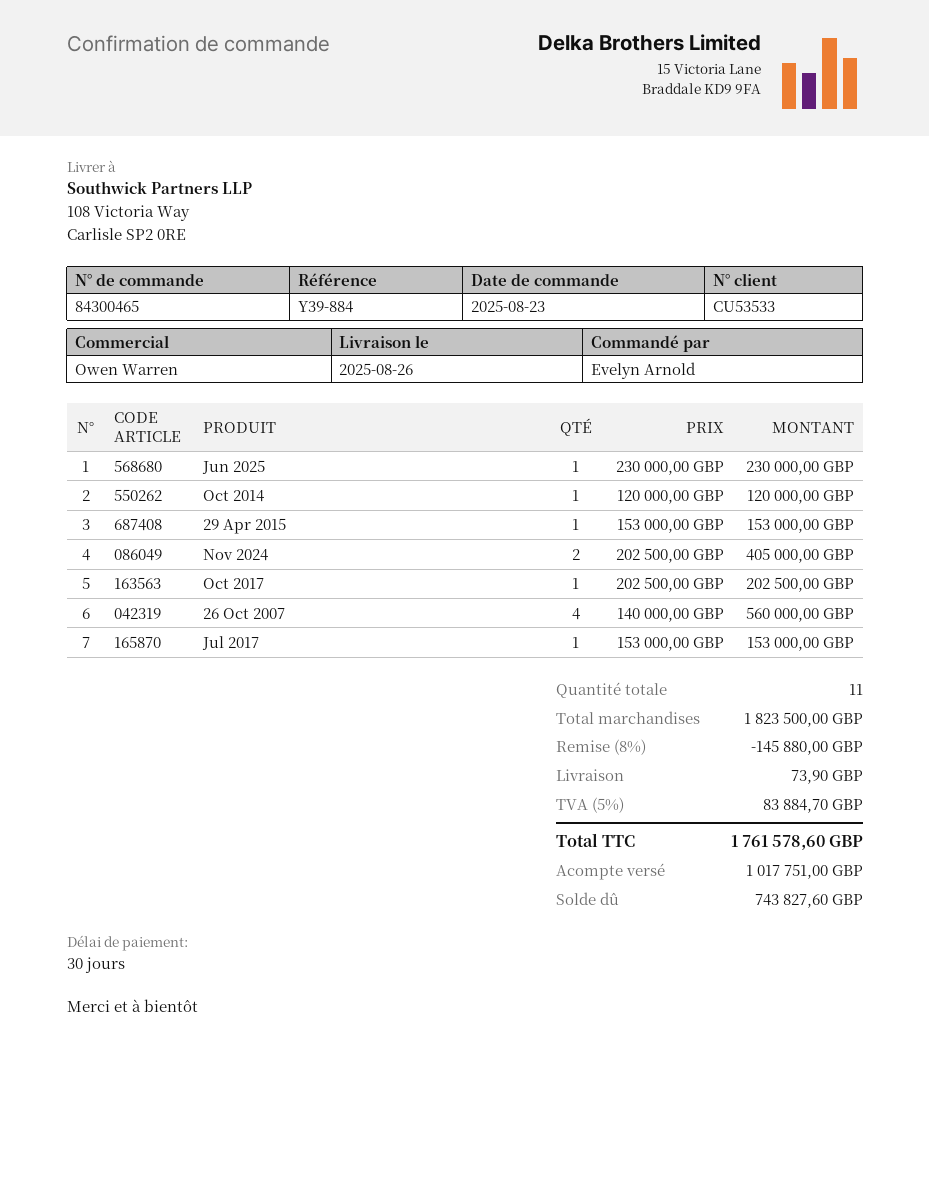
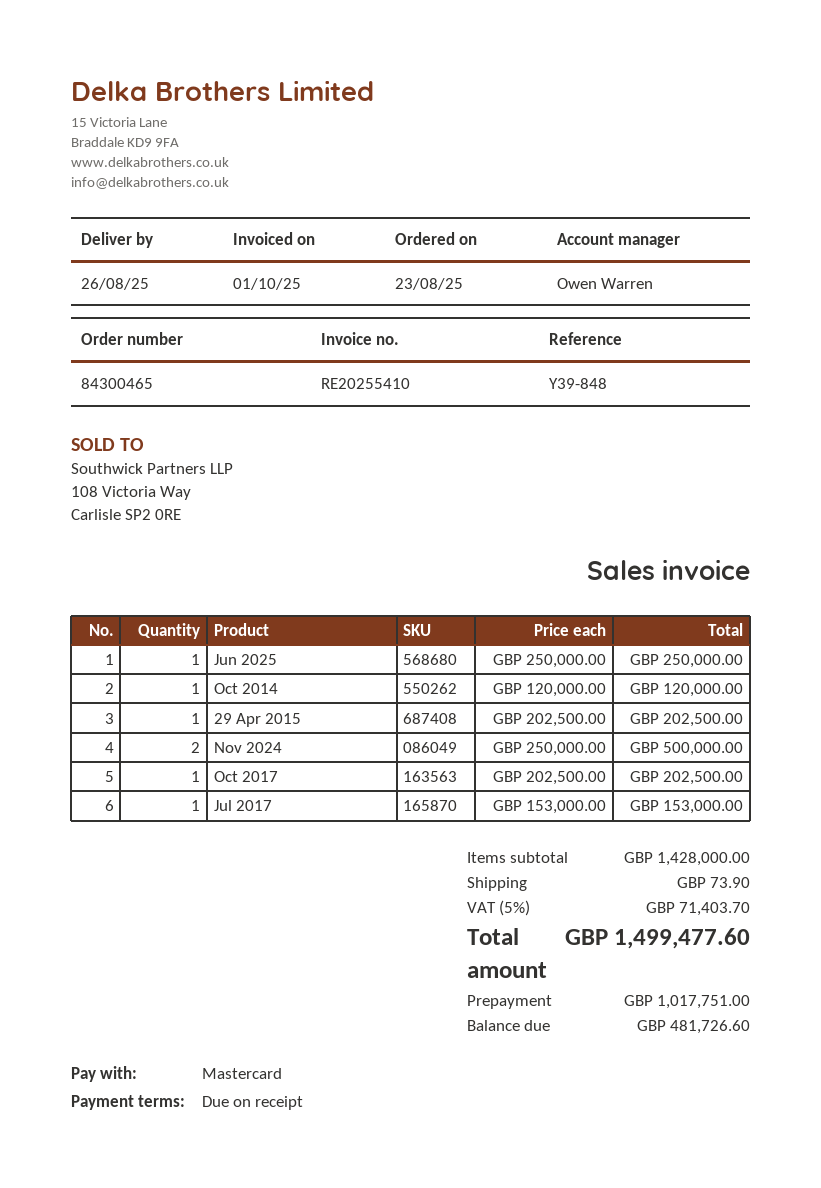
payment terms: 30 days -> on receipt
reference: Y39-884 -> Y39-848
Jun 2025: 1 x 230000.00 = 230000.00 -> 1 x 250000.00 = 250000.00
29 Apr 2015: 1 x 153000.00 = 153000.00 -> 1 x 202500.00 = 202500.00
Nov 2024: 2 x 202500.00 = 405000.00 -> 2 x 250000.00 = 500000.00
26 Oct 2007: 4 x 140000.00 = 560000.00 -> none
subtotal: 1823500.00 -> 1428000.00
discount: 8% = 145880.00 -> none
tax: 5% = 83884.70 -> 5% = 71403.70
total: 1761578.60 -> 1499477.60
balance: 743827.60 -> 481726.60

